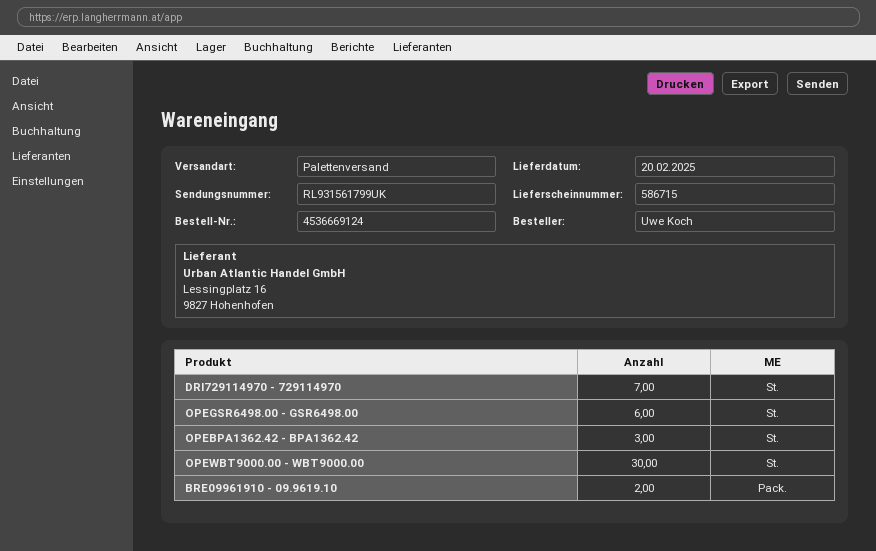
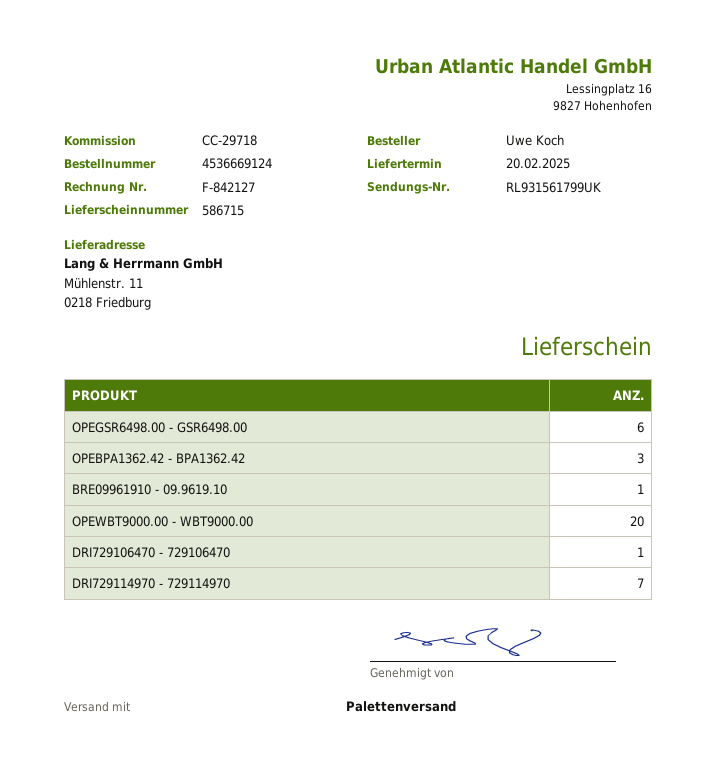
OPEWBT9000.00 - WBT9000.00: 30 -> 20
BRE09961910 - 09.9619.10: 2 -> 1
DRI729106470 - 729106470: none -> 1

